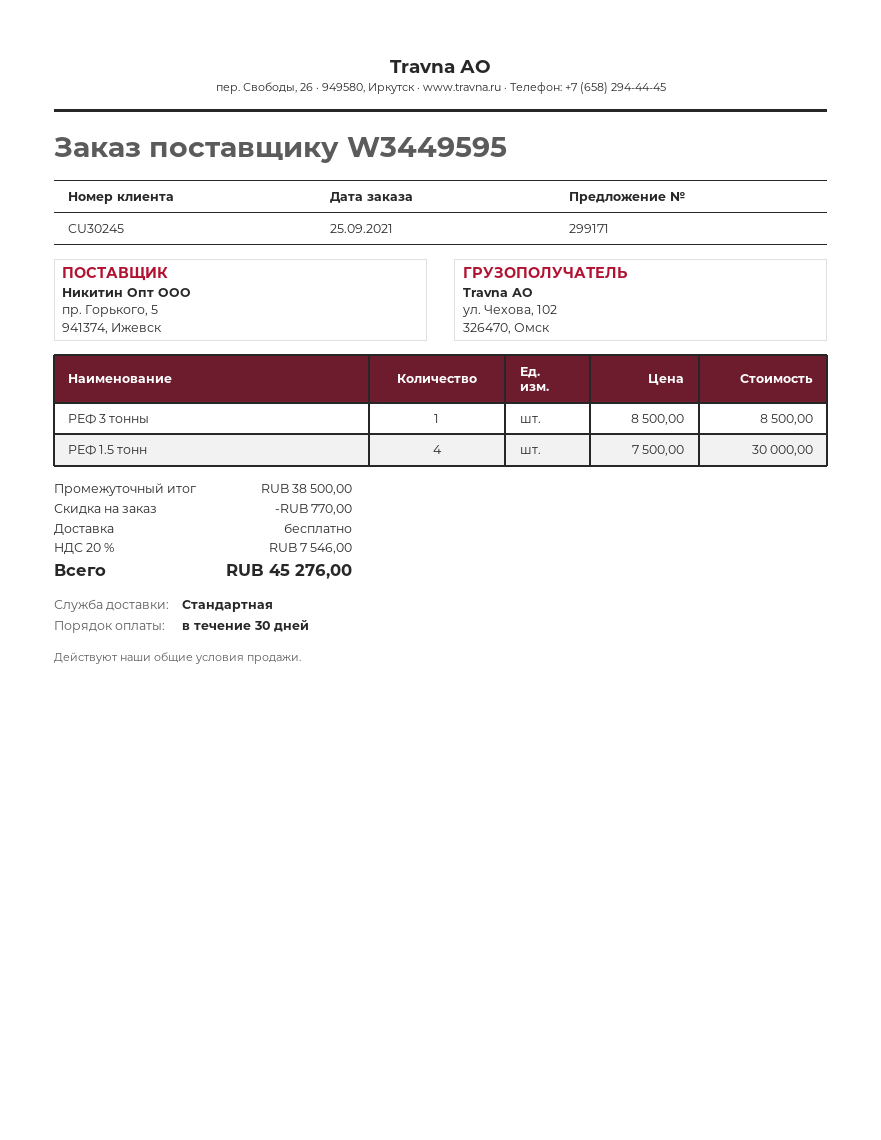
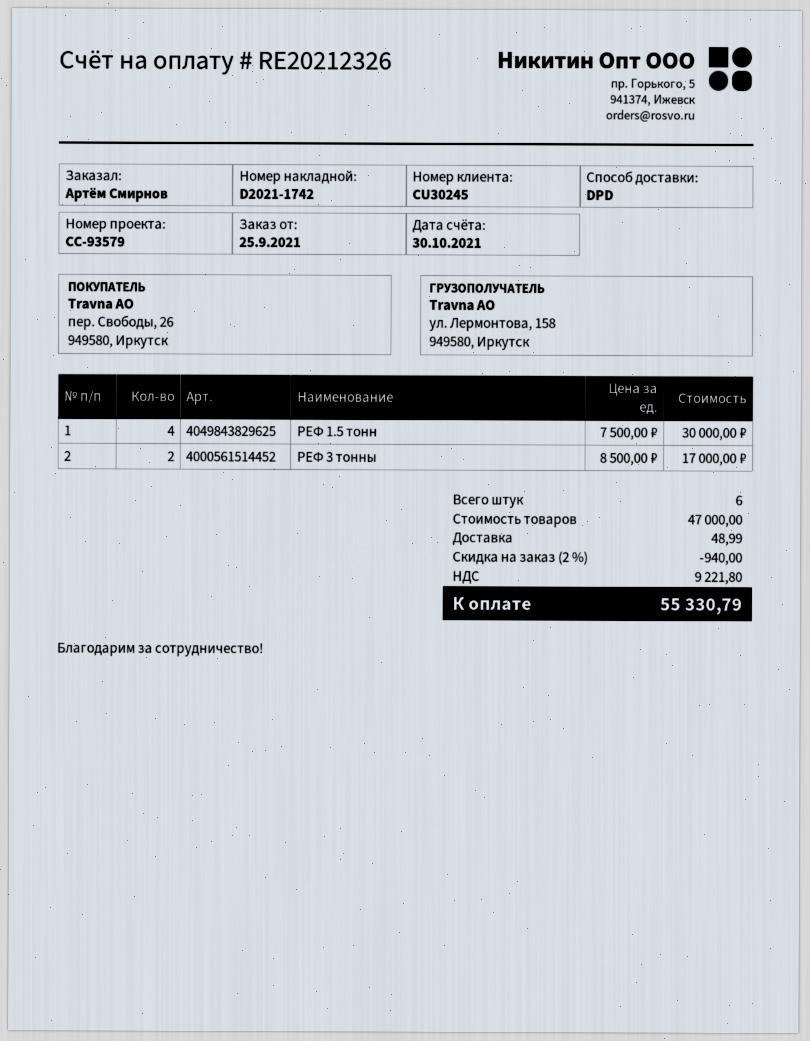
shipping method: standard -> DPD
ship to: ул. Чехова, 102, 326470, Омск -> ул. Лермонтова, 158, 949580, Иркутск
РЕФ 3 тонны: 1 x 8500.00 = 8500.00 -> 2 x 8500.00 = 17000.00
subtotal: 38500.00 -> 47000.00
discount: 770.00 -> 940.00
shipping: 0.00 -> 48.99
tax: 7546.00 -> 9221.80
total: 45276.00 -> 55330.79

